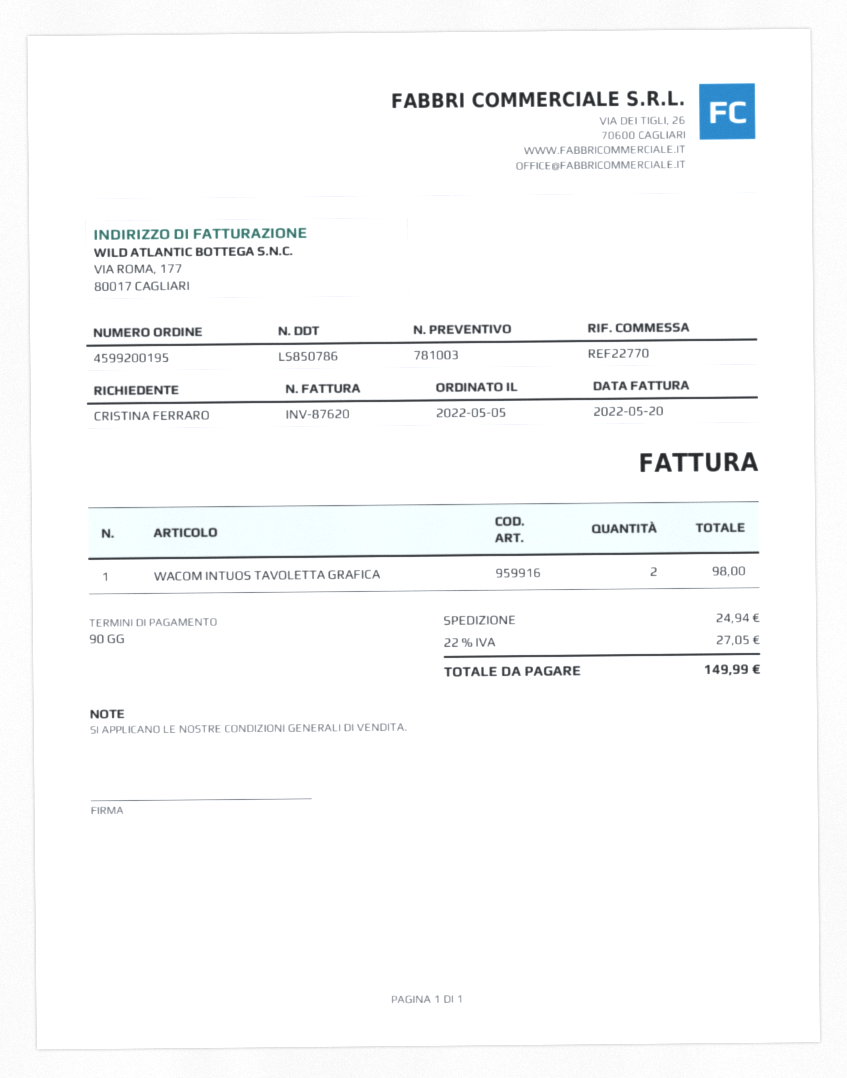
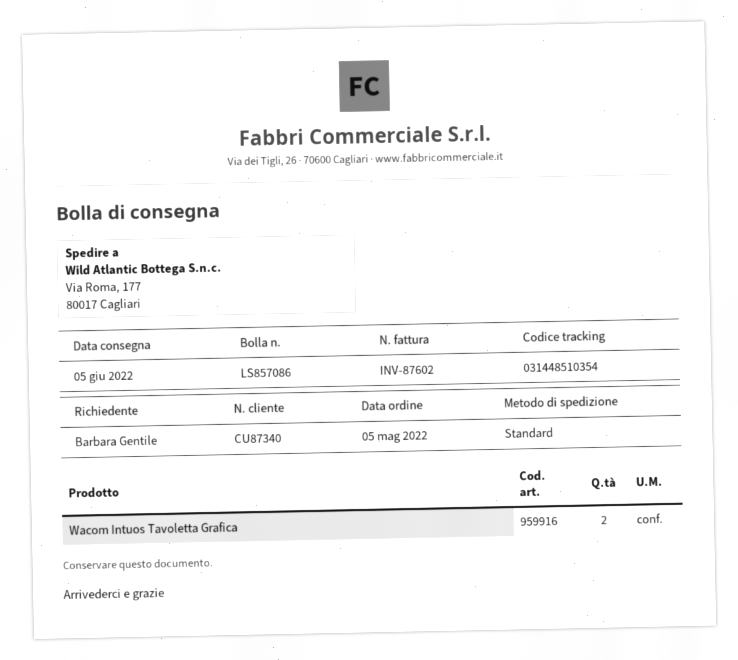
delivery note number: LS850786 -> LS857086
invoice number: INV-87620 -> INV-87602
ordered by: CRISTINA FERRARO -> Barbara Gentile

